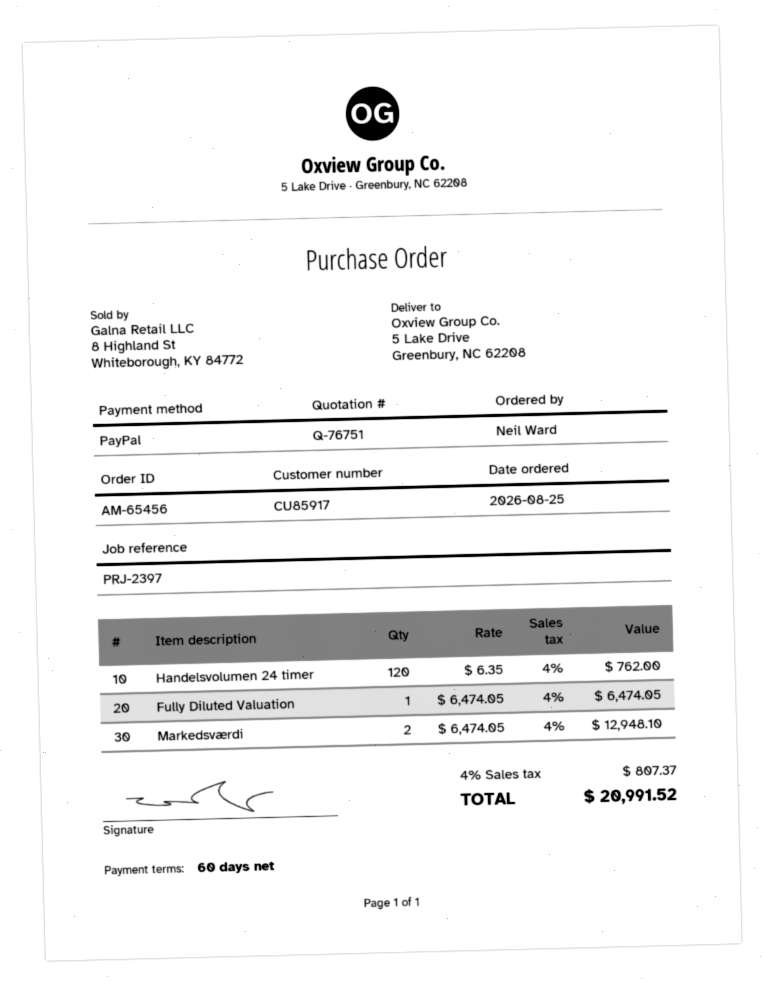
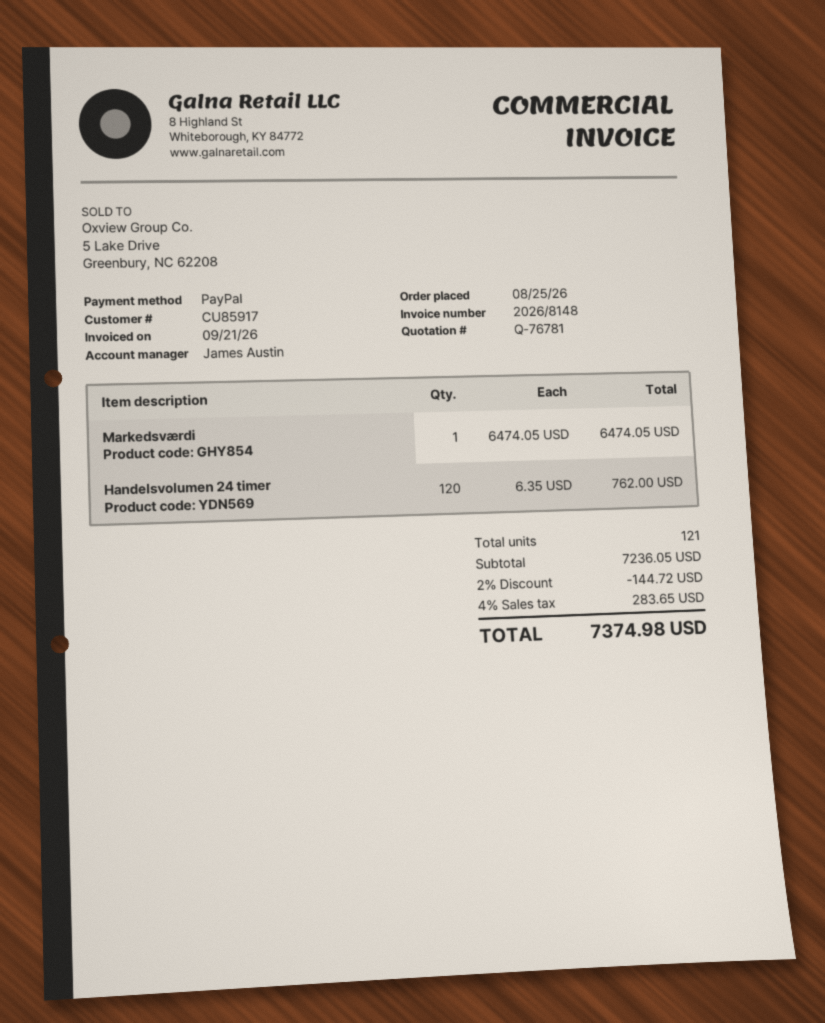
quote number: Q-76751 -> Q-76781
Fully Diluted Valuation: 1 x 6474.05 = 6474.05 -> none
Markedsværdi: 2 x 6474.05 = 12948.10 -> 1 x 6474.05 = 6474.05
discount: none -> 2% = 144.72
tax: 4% = 807.37 -> 4% = 283.65
total: 20991.52 -> 7374.98

